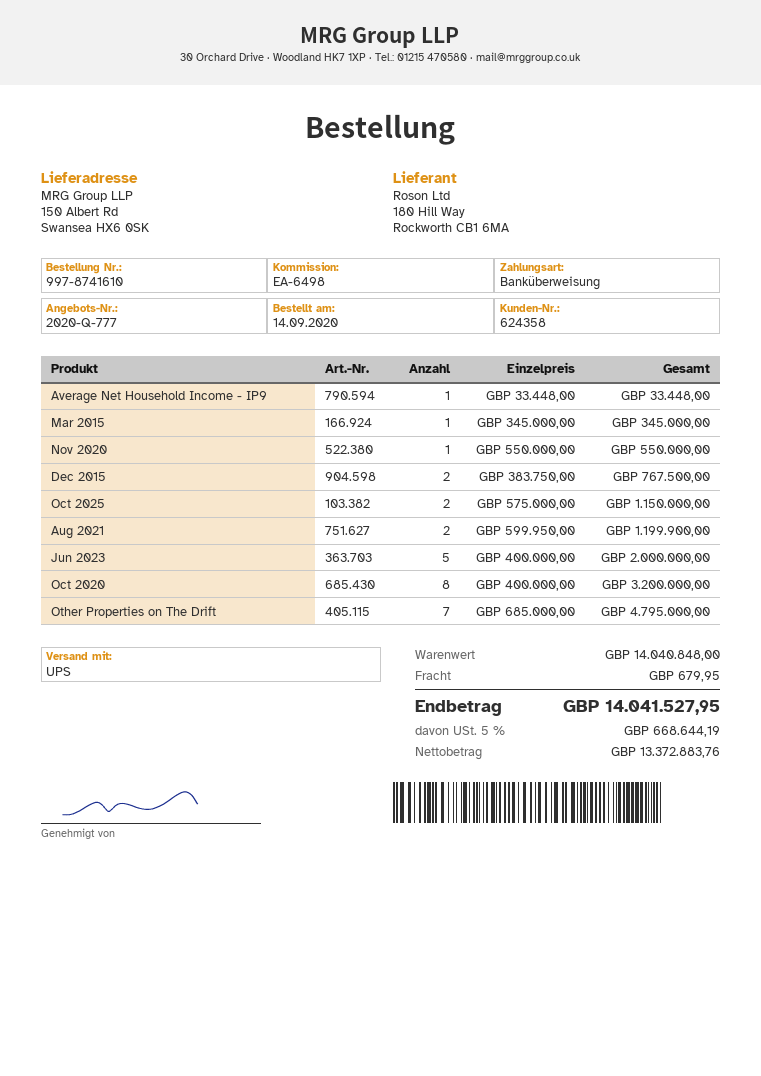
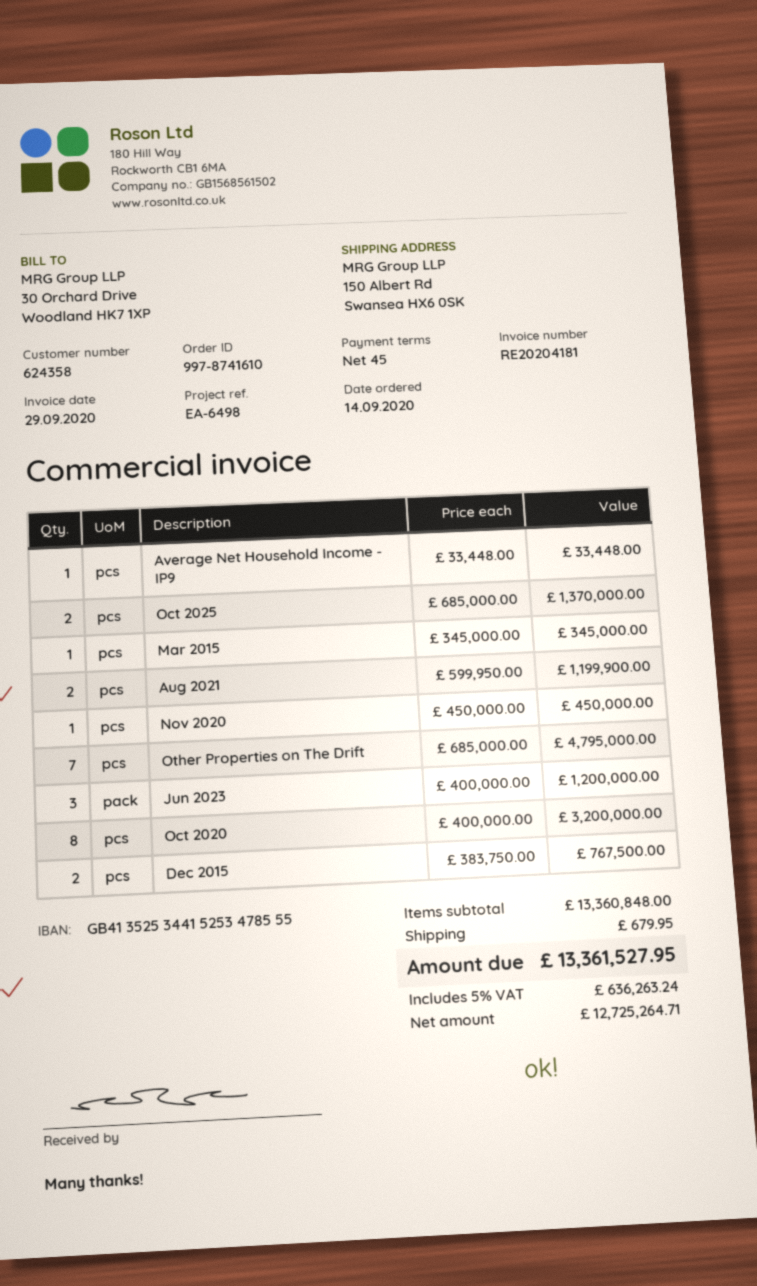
Nov 2020: 1 x 550000.00 = 550000.00 -> 1 x 450000.00 = 450000.00
Oct 2025: 2 x 575000.00 = 1150000.00 -> 2 x 685000.00 = 1370000.00
Jun 2023: 5 x 400000.00 = 2000000.00 -> 3 x 400000.00 = 1200000.00
subtotal: 14040848.00 -> 13360848.00
net: 13372883.76 -> 12725264.71
tax: 5% = 668644.19 -> 5% = 636263.24
total: 14041527.95 -> 13361527.95

